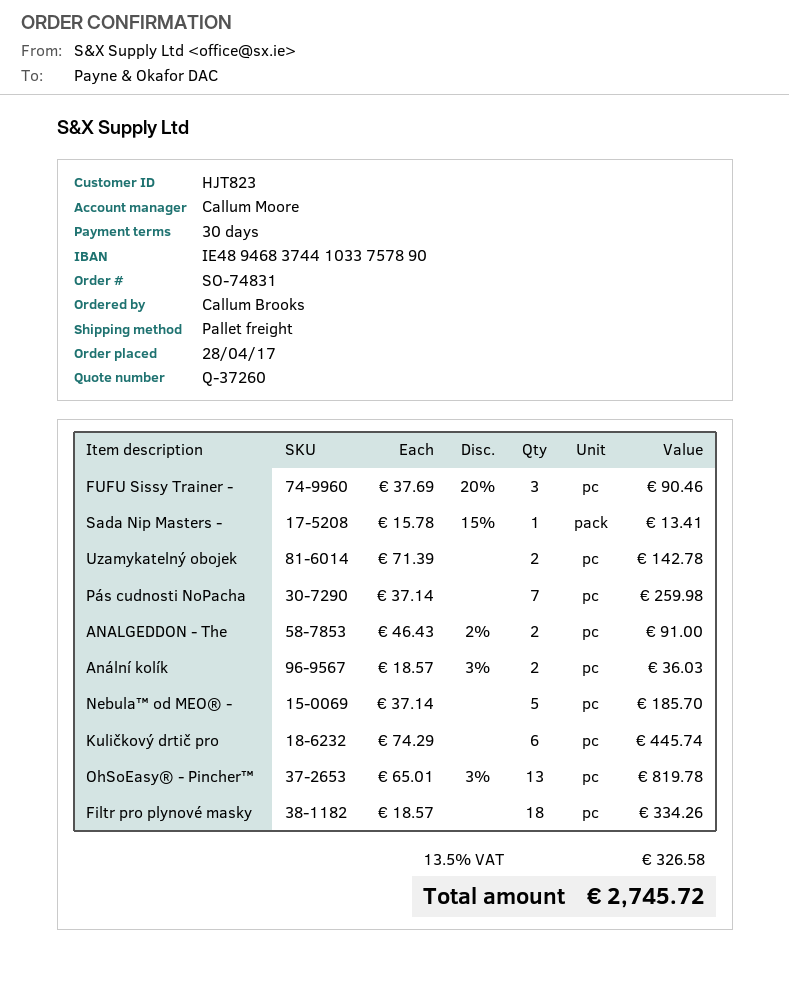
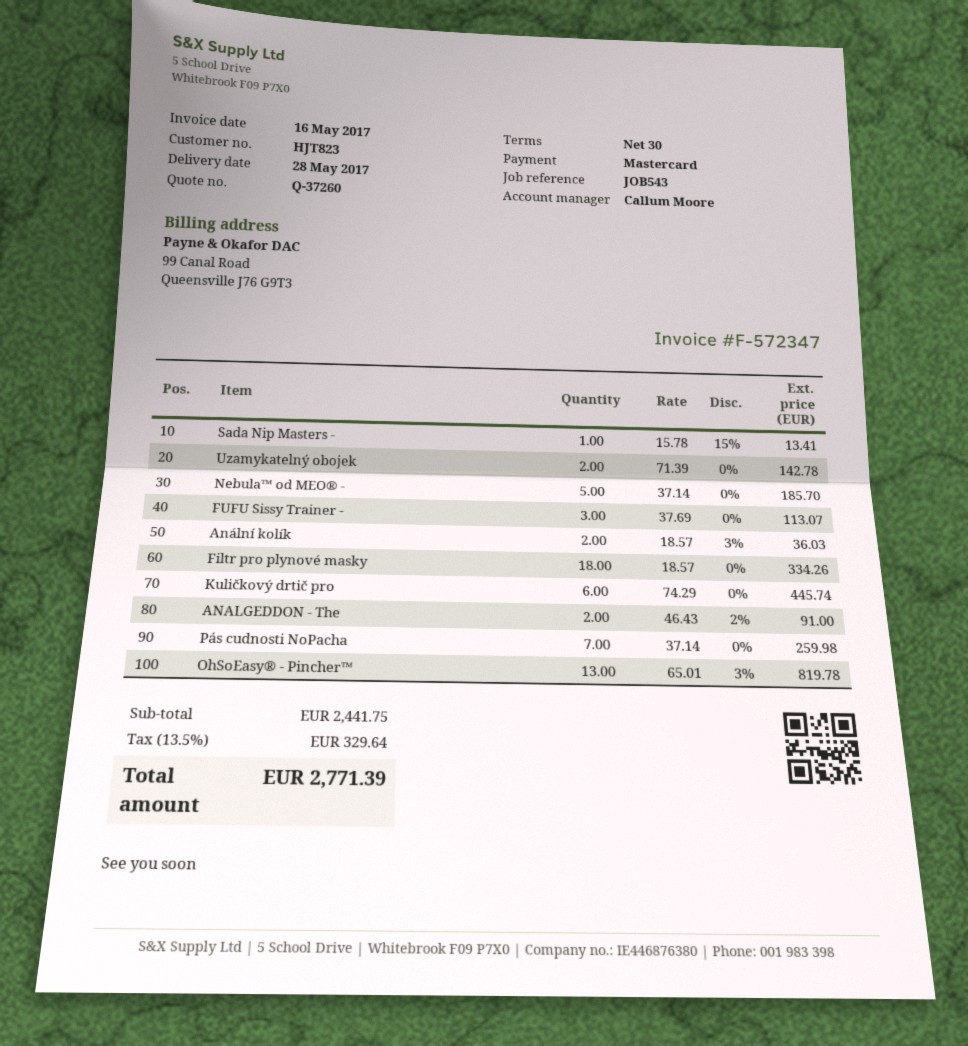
FUFU Sissy Trainer -: 3 x 37.69 - 20% = 90.46 -> 3 x 37.69 = 113.07
tax: 13.5% = 326.58 -> 13.5% = 329.64
total: 2745.72 -> 2771.39

